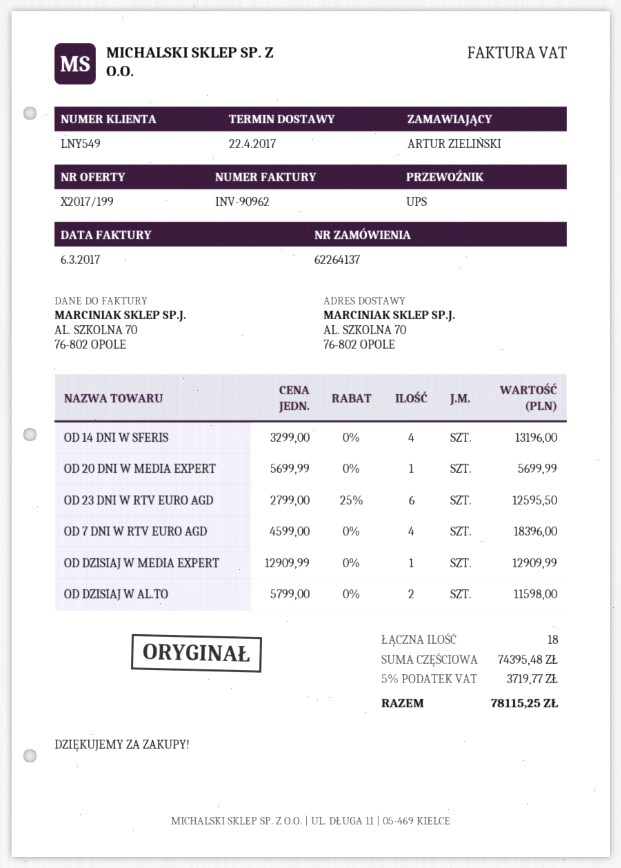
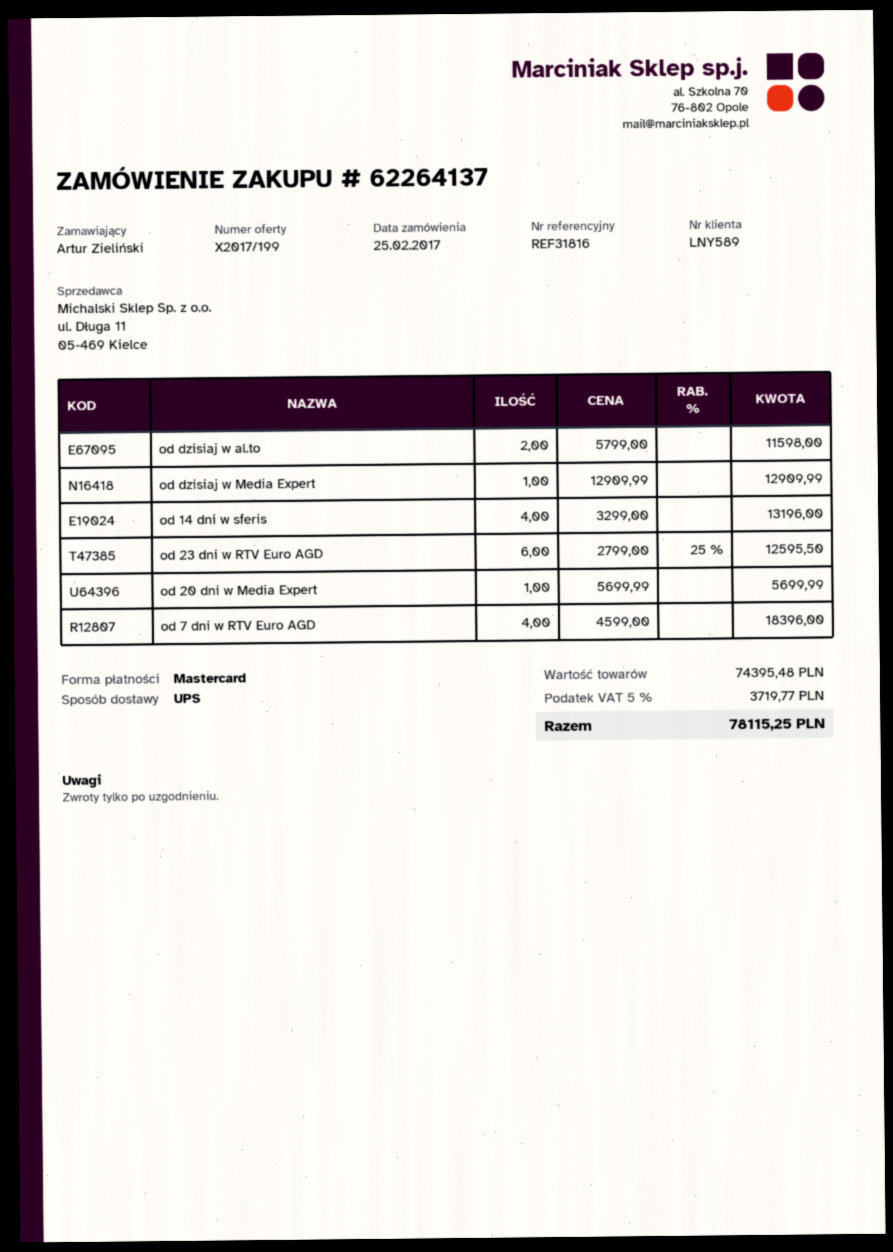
customer number: LNY549 -> LNY589

